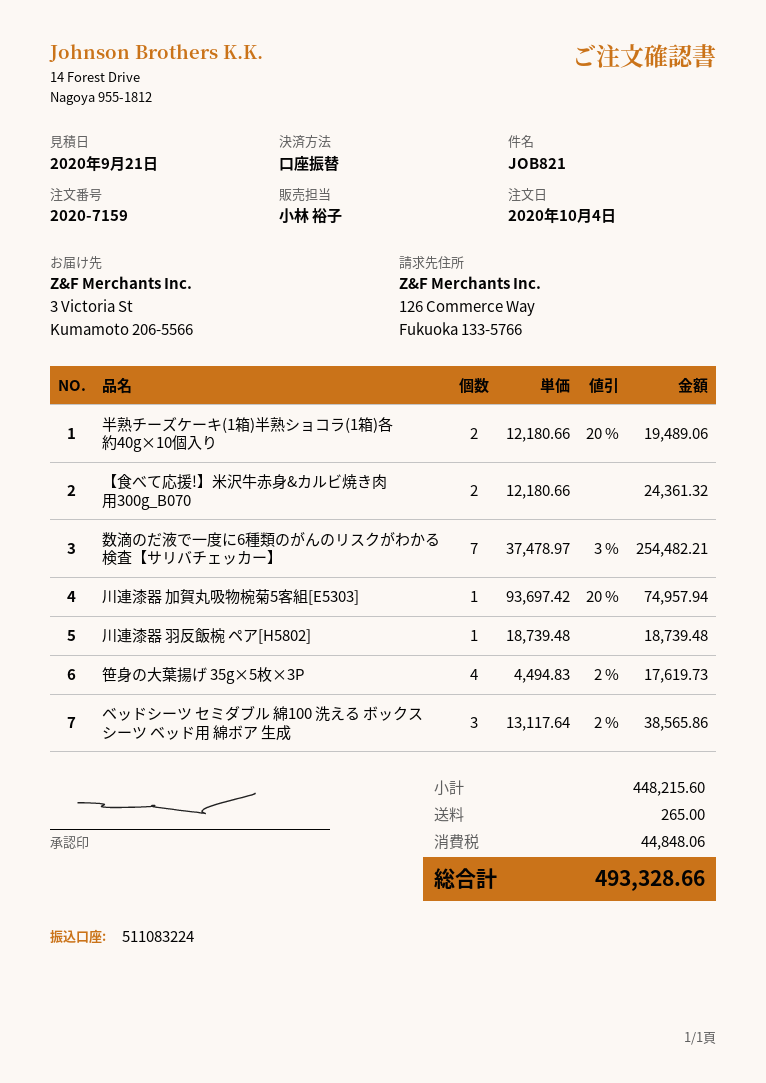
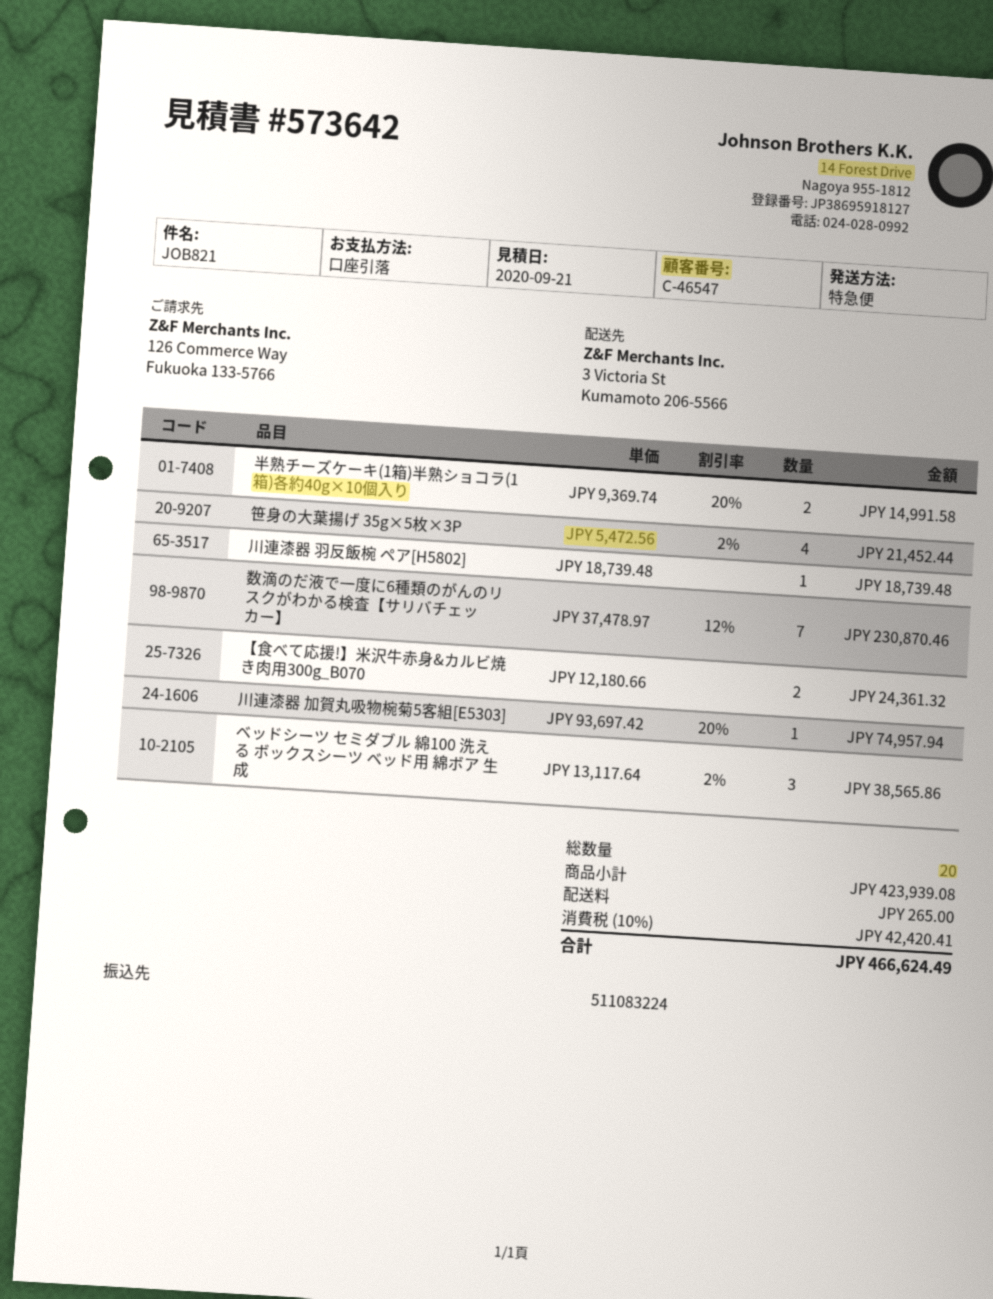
半熟チーズケーキ(1箱)半熟ショコラ(1箱)各約40g×10個入り: 2 x 12180.66 - 20% = 19489.06 -> 2 x 9369.74 - 20% = 14991.58
数滴のだ液で一度に6種類のがんのリスクがわかる検査【サリバチェッカー】: 7 x 37478.97 - 3% = 254482.21 -> 7 x 37478.97 - 12% = 230870.46
笹身の大葉揚げ 35g×5枚×3P: 4 x 4494.83 - 2% = 17619.73 -> 4 x 5472.56 - 2% = 21452.44
subtotal: 448215.60 -> 423939.08
tax: 44848.06 -> 42420.41
total: 493328.66 -> 466624.49

